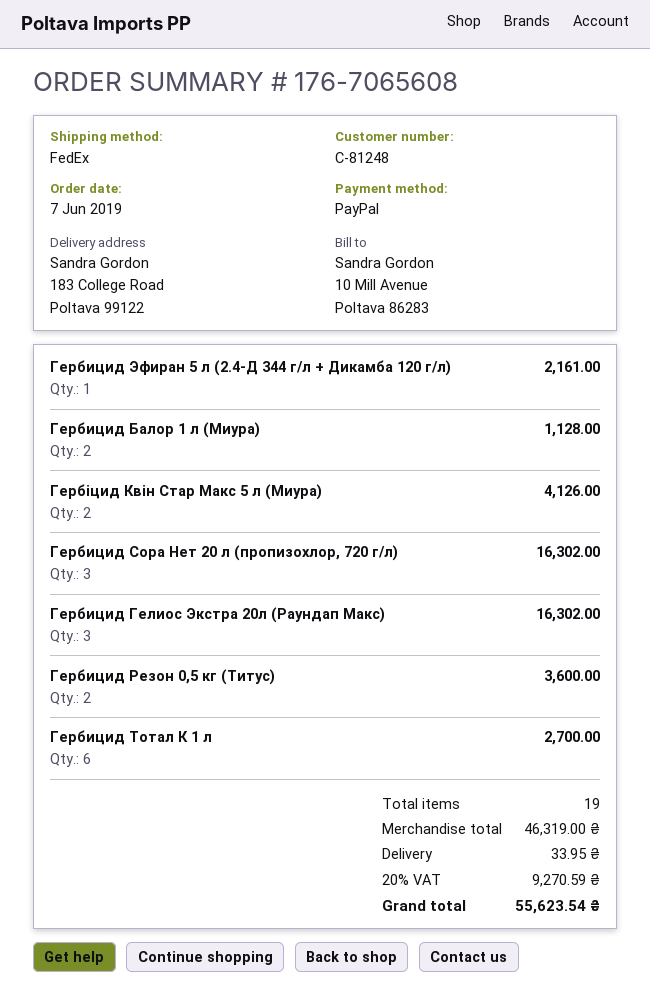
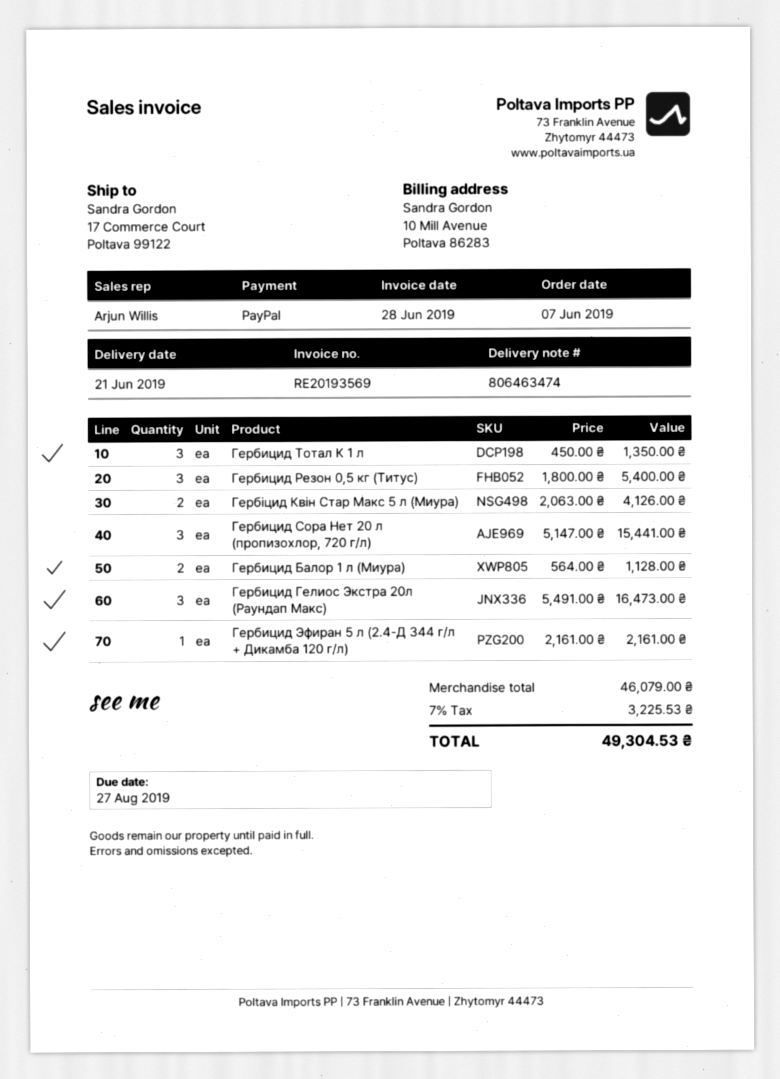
ship to: 183 College Road, Poltava 99122 -> 17 Commerce Court, Poltava 99122
Гербицид Сора Нет 20 л (пропизохлор, 720 г/л): 3 for 16302.00 -> 3 for 15441.00
Гербицид Гелиос Экстра 20л (Раундап Макс): 3 for 16302.00 -> 3 for 16473.00
Гербицид Резон 0,5 кг (Титус): 2 for 3600.00 -> 3 for 5400.00
Гербицид Тотал К 1 л: 6 for 2700.00 -> 3 for 1350.00
subtotal: 46319.00 -> 46079.00
shipping: 33.95 -> none
tax: 20% = 9270.59 -> 7% = 3225.53
total: 55623.54 -> 49304.53

